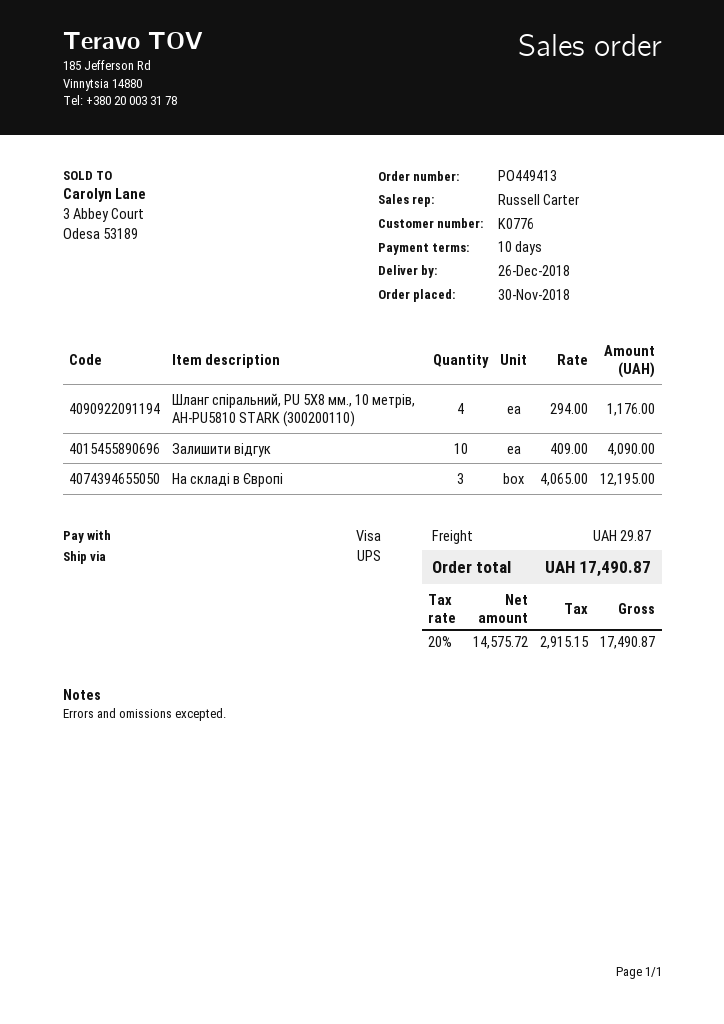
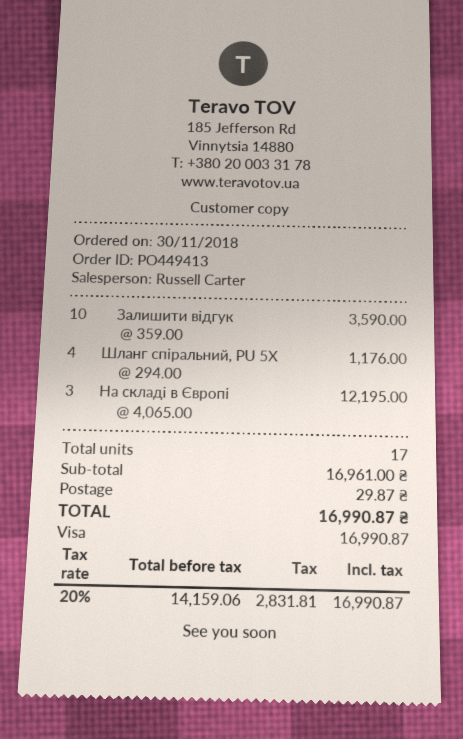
Залишити відгук: 10 x 409.00 = 4090.00 -> 10 x 359.00 = 3590.00
net: 14575.72 -> 14159.06
tax: 20% = 2915.15 -> 20% = 2831.81
total: 17490.87 -> 16990.87

